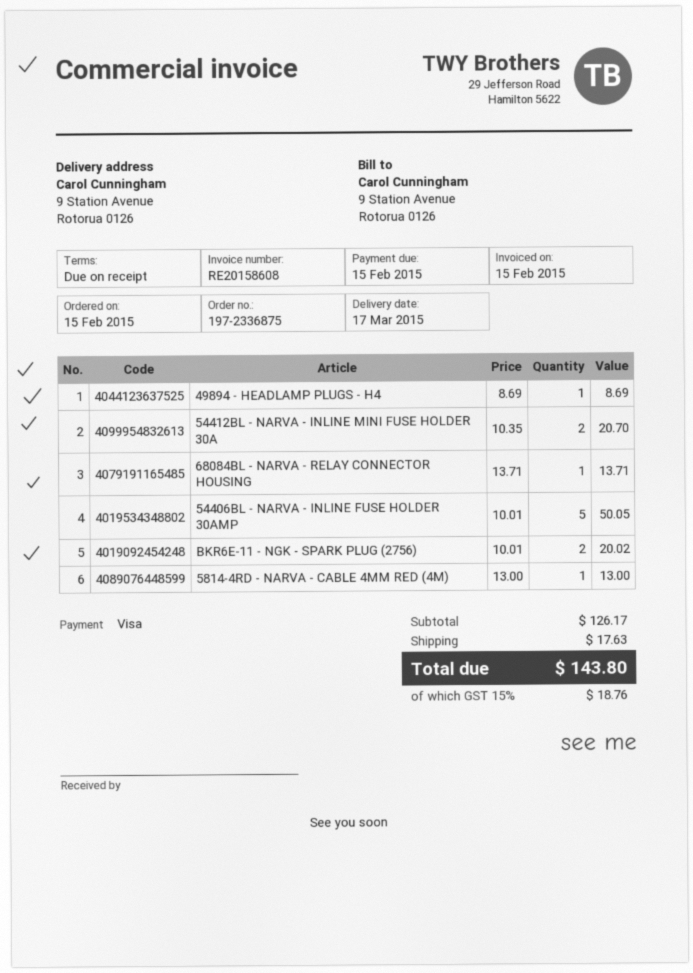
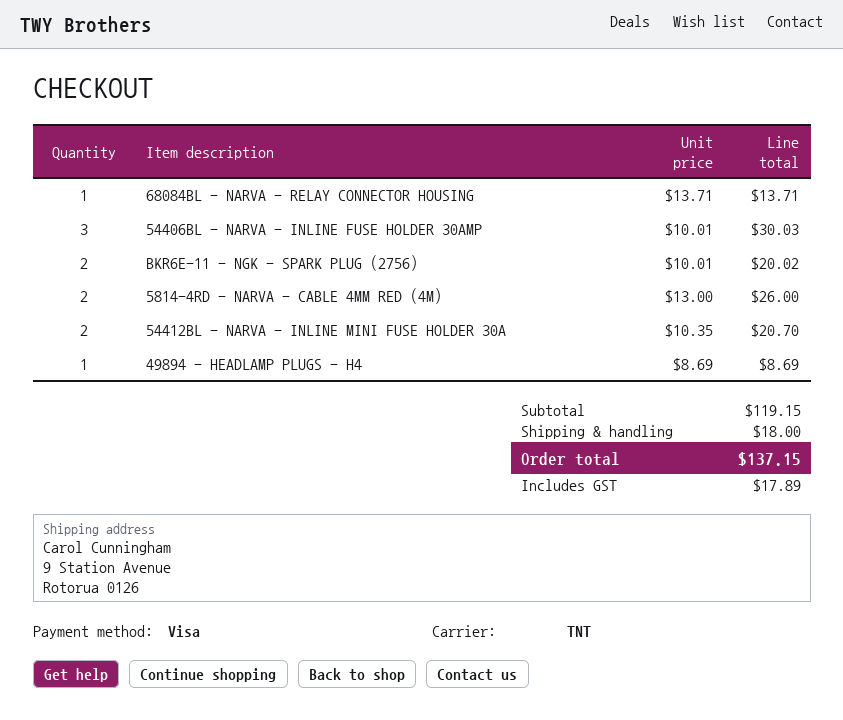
54406BL - NARVA - INLINE FUSE HOLDER 30AMP: 5 x 10.01 = 50.05 -> 3 x 10.01 = 30.03
5814-4RD - NARVA - CABLE 4MM RED (4M): 1 x 13.00 = 13.00 -> 2 x 13.00 = 26.00
subtotal: 126.17 -> 119.15
shipping: 17.63 -> 18.00
tax: 18.76 -> 17.89
total: 143.80 -> 137.15

